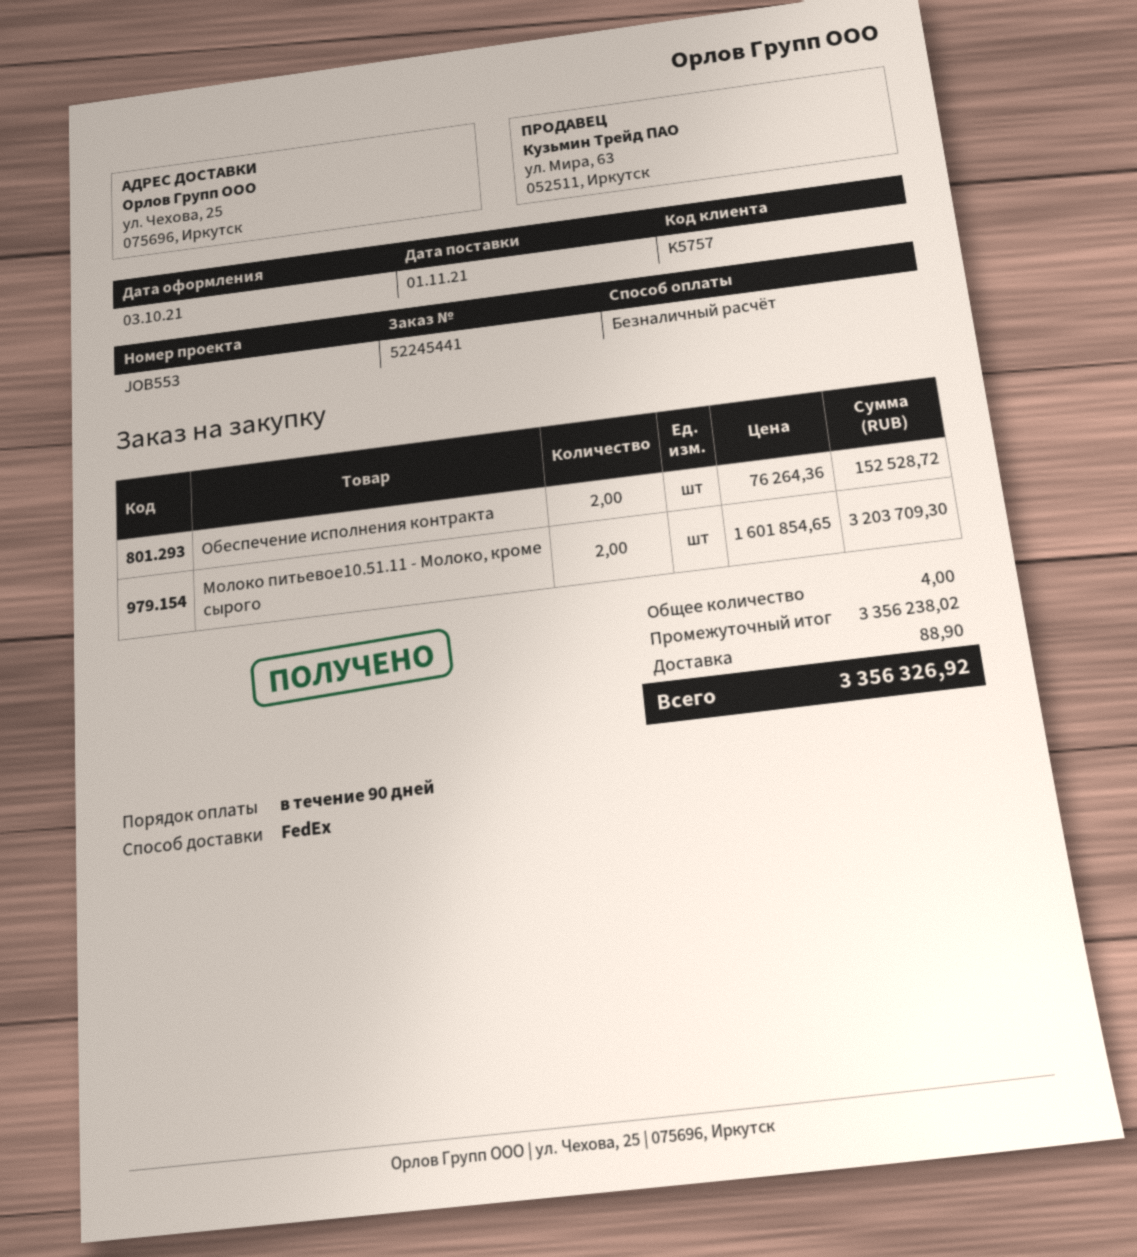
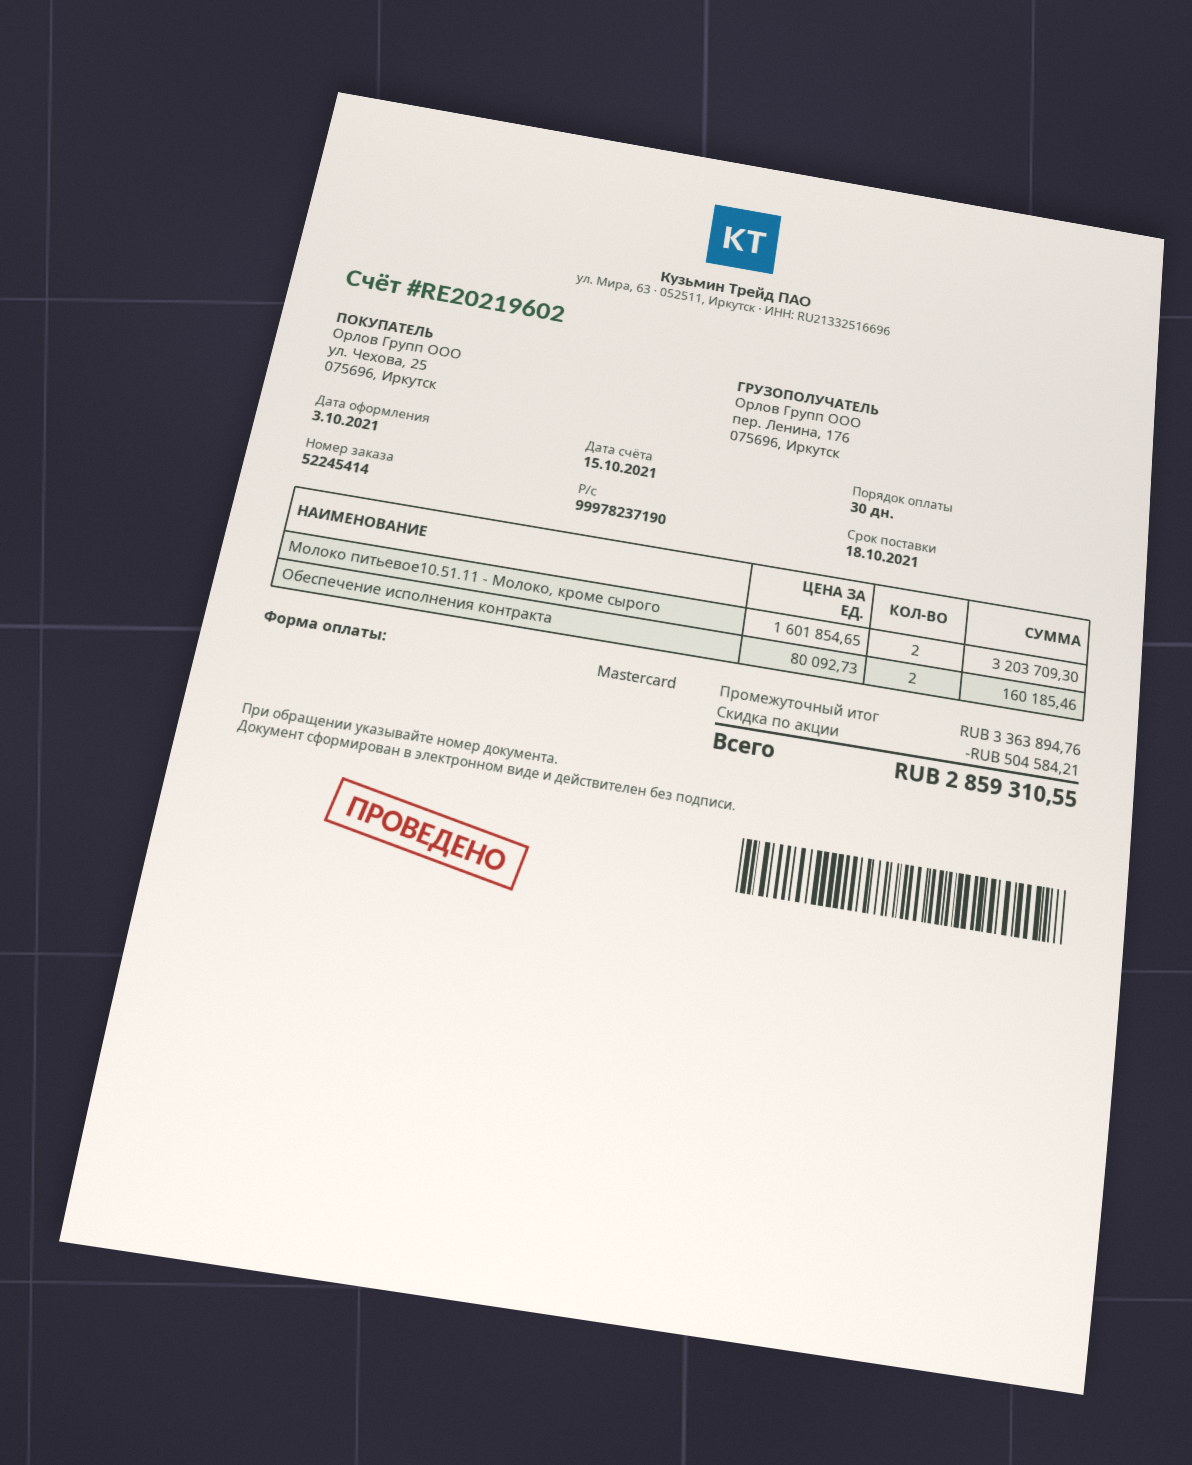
order number: 52245441 -> 52245414
delivery date: 2021-11-01 -> 2021-10-18
payment terms: 90 days -> 30 days
payment method: bank transfer -> Mastercard
ship to: ул. Чехова, 25, 075696, Иркутск -> пер. Ленина, 176, 075696, Иркутск
Обеспечение исполнения контракта: 2 x 76264.36 = 152528.72 -> 2 x 80092.73 = 160185.46
subtotal: 3356238.02 -> 3363894.76
discount: none -> 504584.21
shipping: 88.90 -> none
total: 3356326.92 -> 2859310.55

